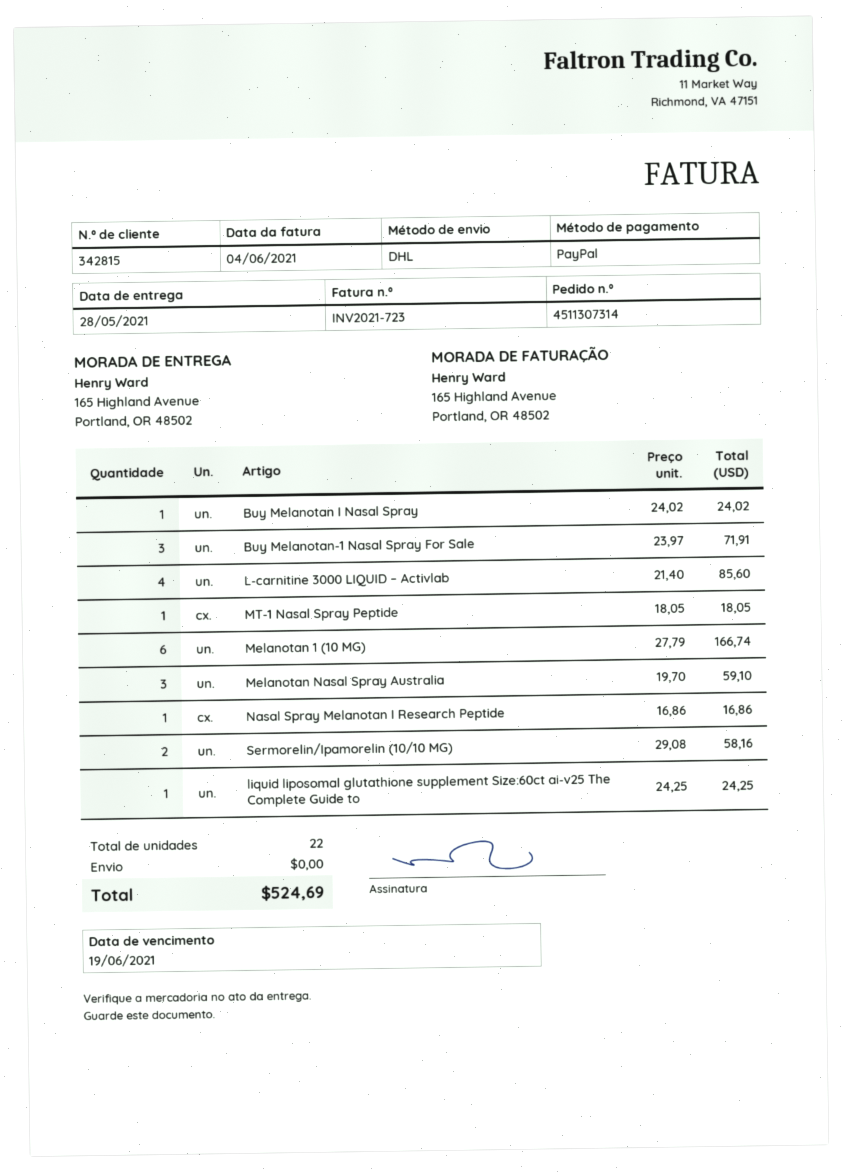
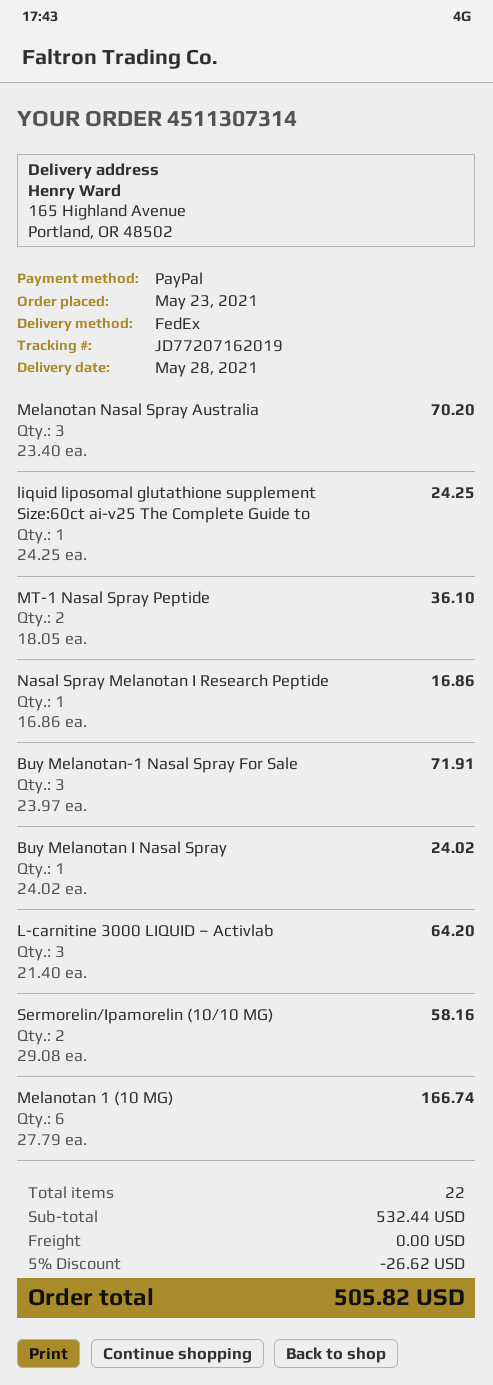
shipping method: DHL -> FedEx
L-carnitine 3000 LIQUID – Activlab: 4 x 21.40 = 85.60 -> 3 x 21.40 = 64.20
MT-1 Nasal Spray Peptide: 1 x 18.05 = 18.05 -> 2 x 18.05 = 36.10
Melanotan Nasal Spray Australia: 3 x 19.70 = 59.10 -> 3 x 23.40 = 70.20
discount: none -> 5% = 26.62
total: 524.69 -> 505.82

